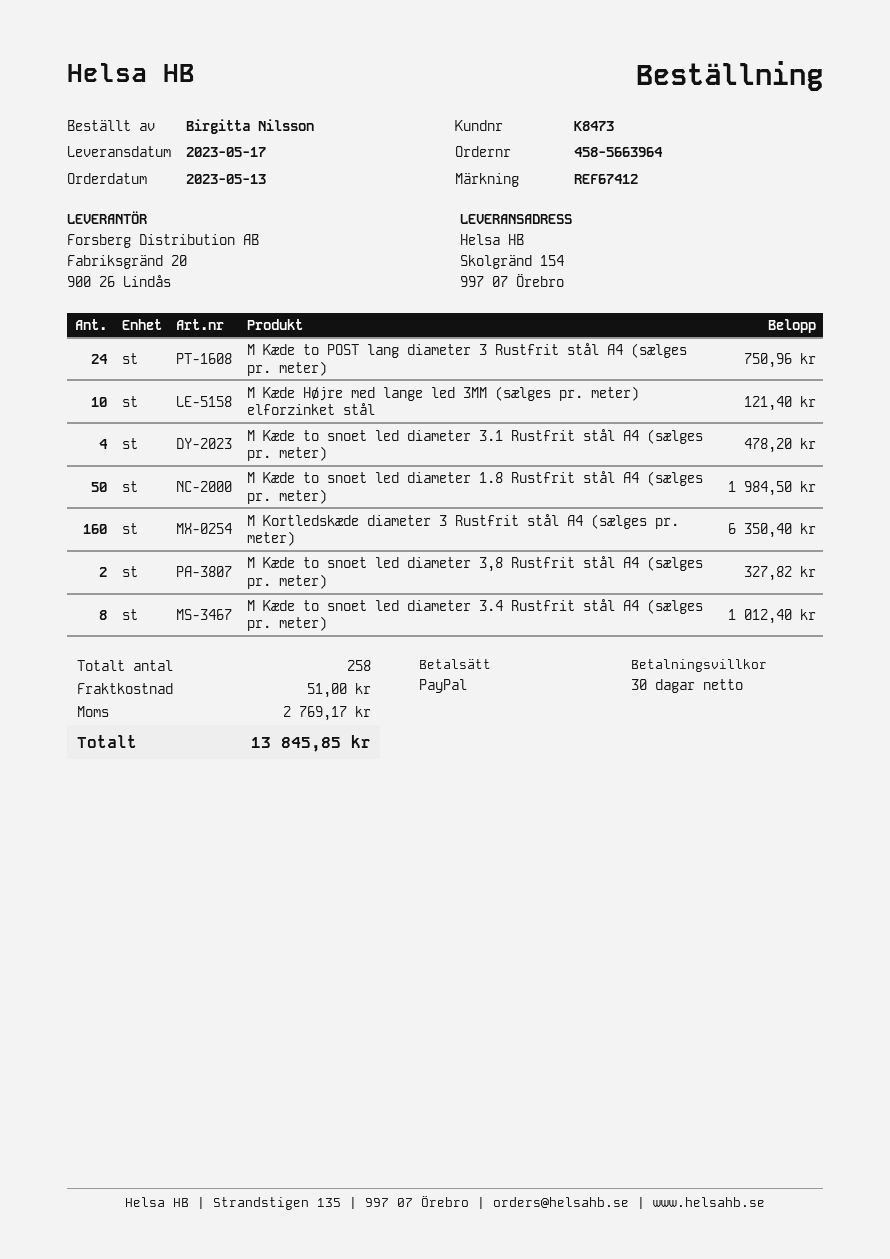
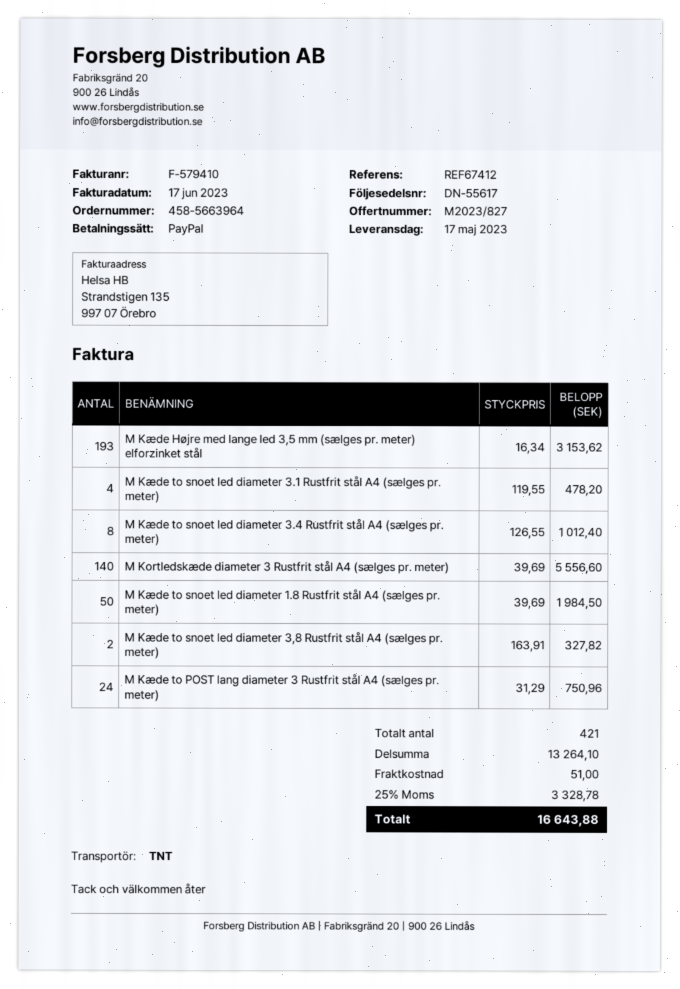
M Kæde Højre med lange led 3MM (sælges pr. meter) elforzinket stål: 10 for 121.40 -> none
M Kortledskæde diameter 3 Rustfrit stål A4 (sælges pr. meter): 160 for 6350.40 -> 140 for 5556.60
M Kæde Højre med lange led 3,5 mm (sælges pr. meter) elforzinket stål: none -> 193 for 3153.62
total quantity: 258 -> 421
tax: 2769.17 -> 3328.78
total: 13845.85 -> 16643.88

